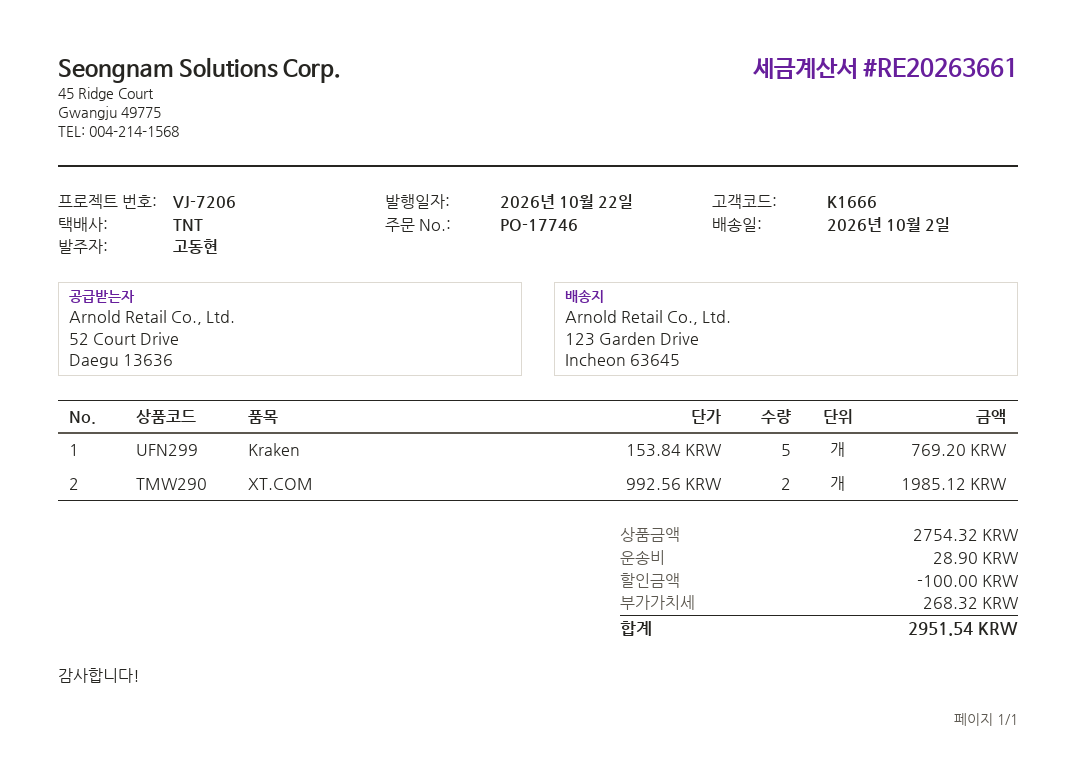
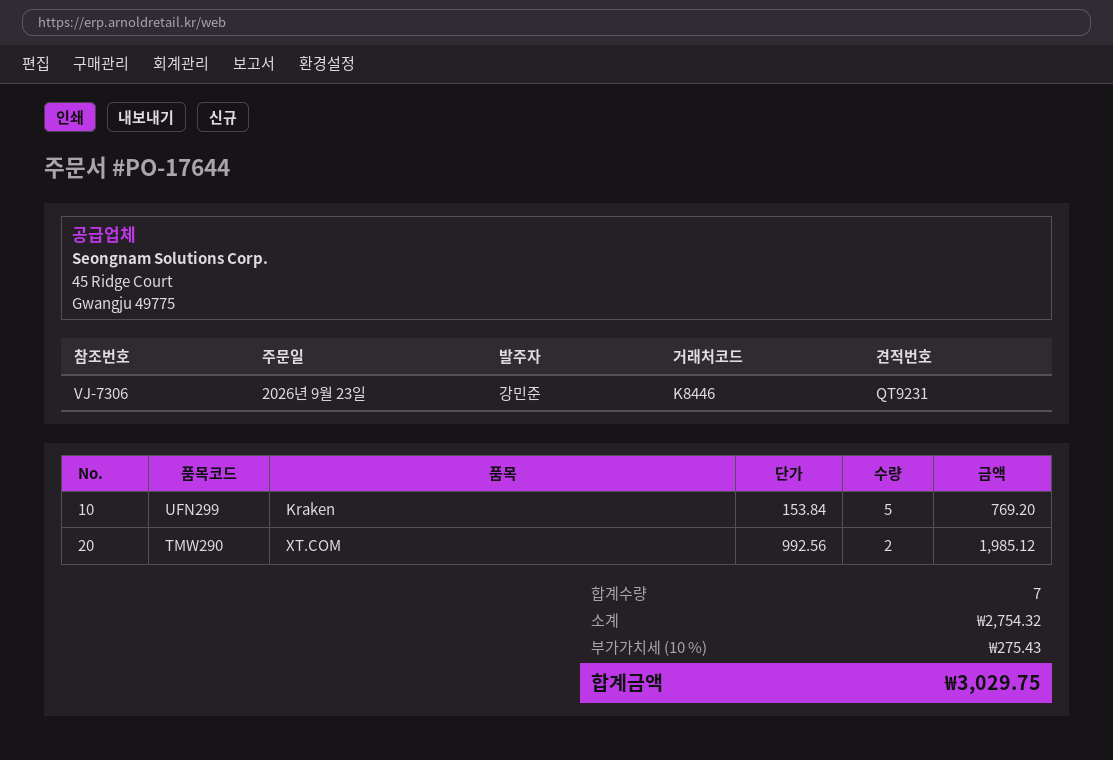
order number: PO-17746 -> PO-17644
customer number: K1666 -> K8446
reference: VJ-7206 -> VJ-7306
ordered by: 고동현 -> 강민준
discount: 100.00 -> none
shipping: 28.90 -> none
tax: 268.32 -> 275.43
total: 2951.54 -> 3029.75

